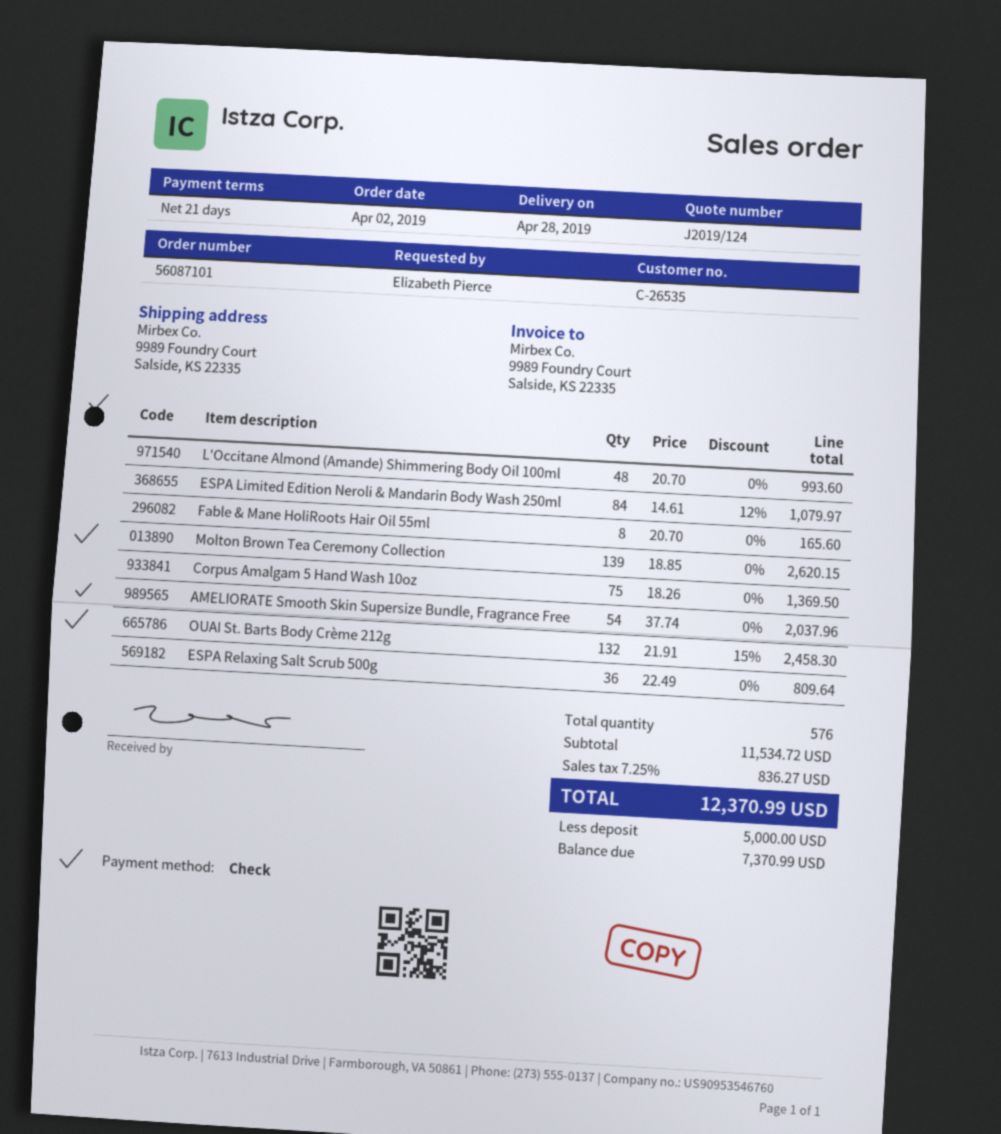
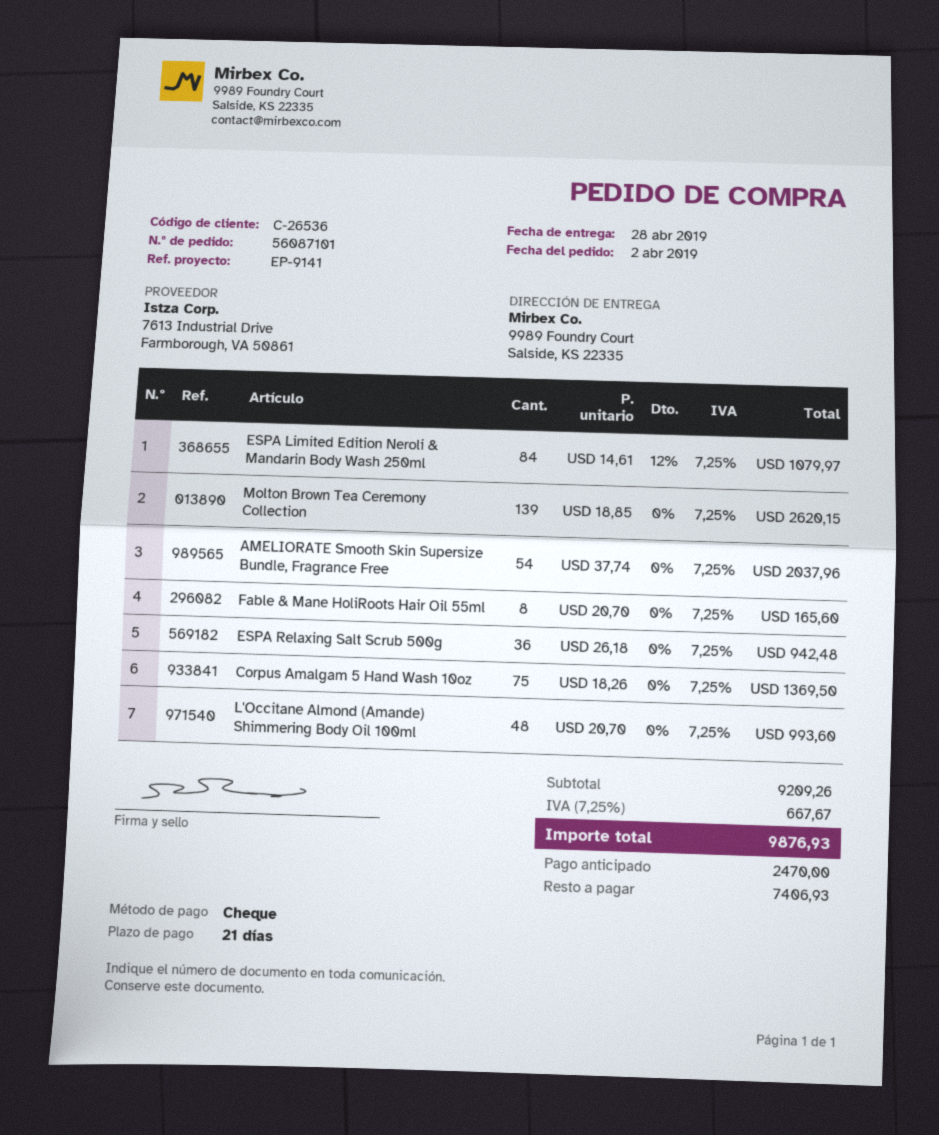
customer number: C-26535 -> C-26536
OUAI St. Barts Body Crème 212g: 132 x 21.91 - 15% = 2458.30 -> none
ESPA Relaxing Salt Scrub 500g: 36 x 22.49 = 809.64 -> 36 x 26.18 = 942.48
subtotal: 11534.72 -> 9209.26
tax: 7.25% = 836.27 -> 7.25% = 667.67
total: 12370.99 -> 9876.93
deposit: 5000.00 -> 2470.00
balance: 7370.99 -> 7406.93

